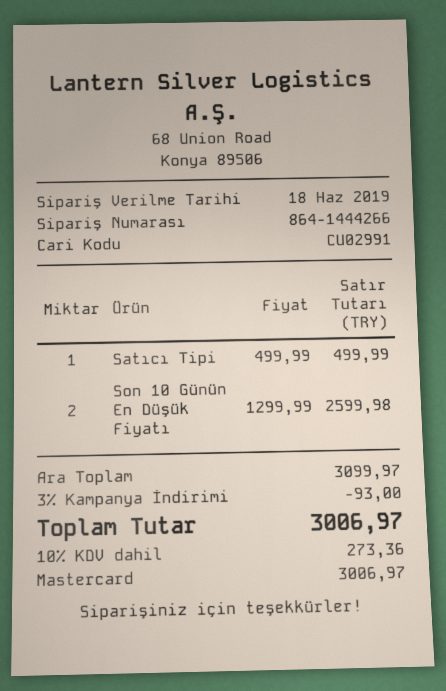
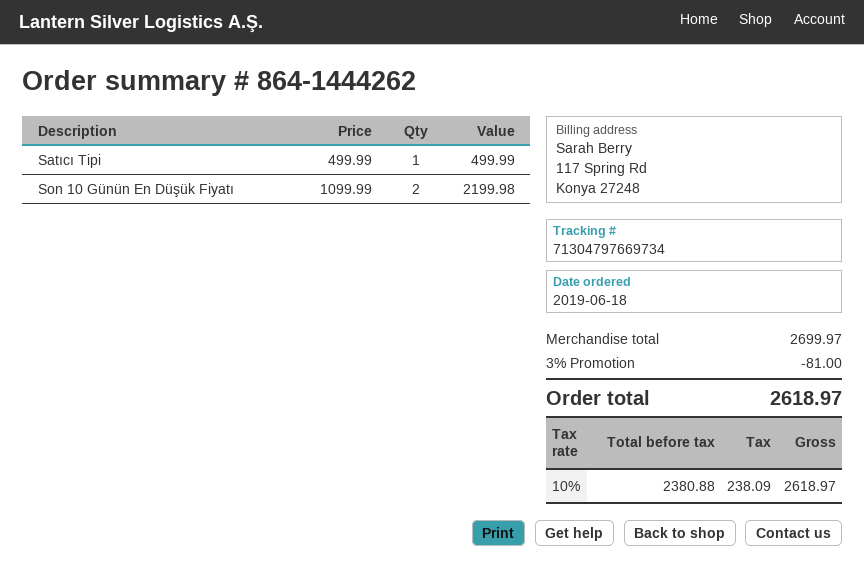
order number: 864-1444266 -> 864-1444262
Son 10 Günün En Düşük Fiyatı: 2 x 1299.99 = 2599.98 -> 2 x 1099.99 = 2199.98
subtotal: 3099.97 -> 2699.97
discount: 3% = 93.00 -> 3% = 81.00
tax: 10% = 273.36 -> 10% = 238.09
total: 3006.97 -> 2618.97

